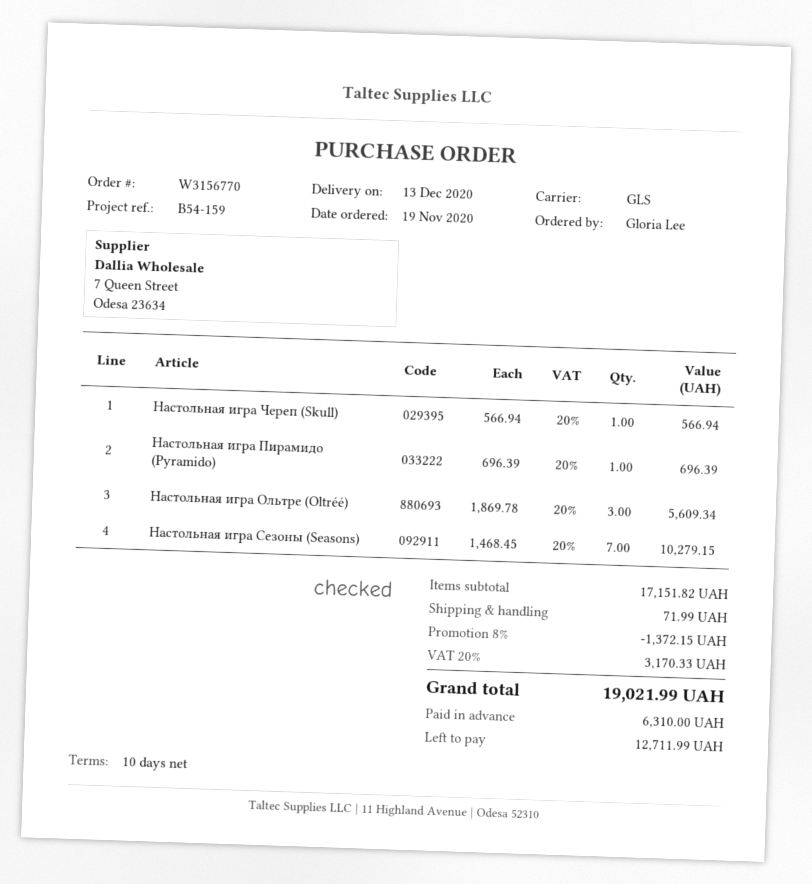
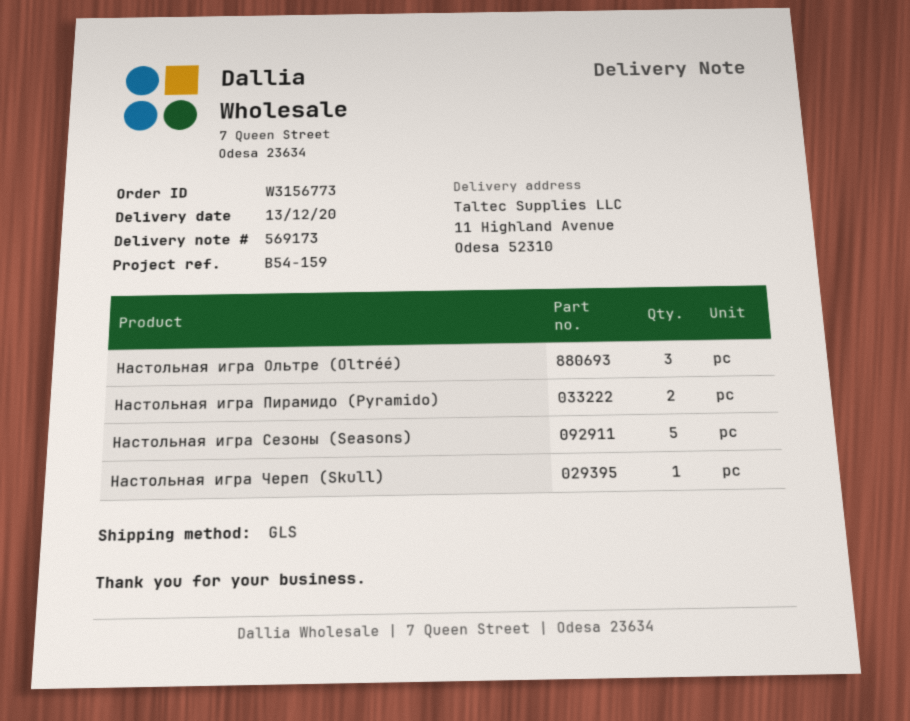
order number: W3156770 -> W3156773
Настольная игра Пирамидо (Pyramido): 1 -> 2
Настольная игра Сезоны (Seasons): 7 -> 5

